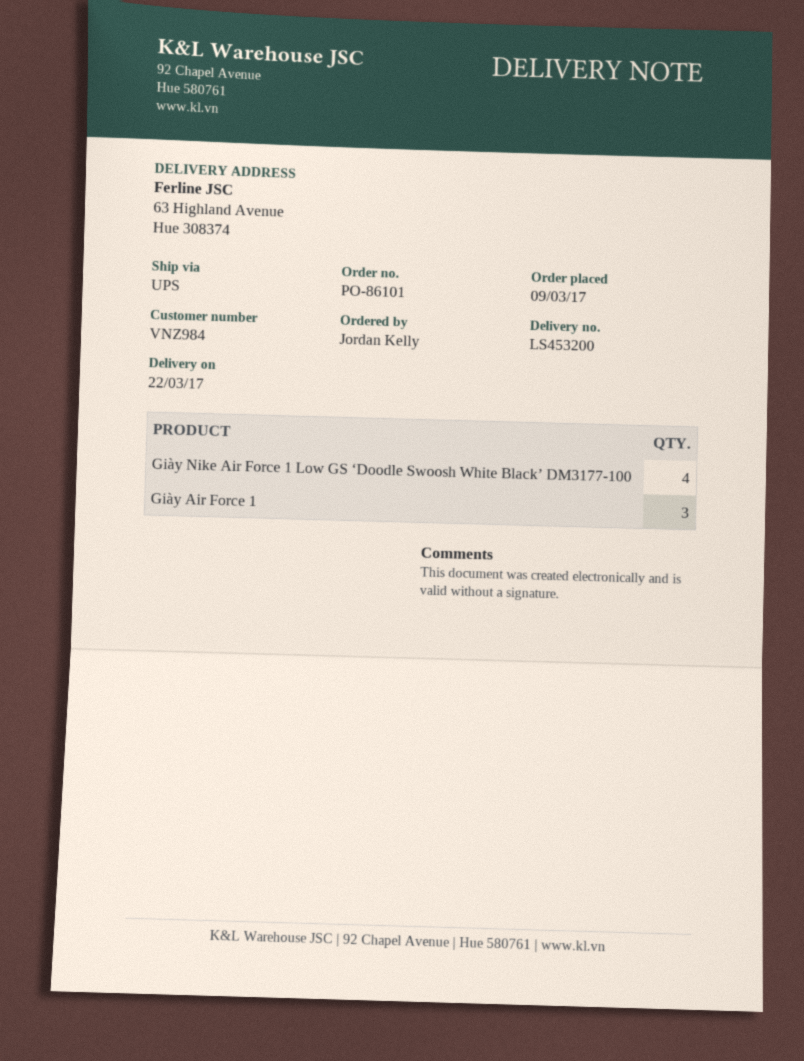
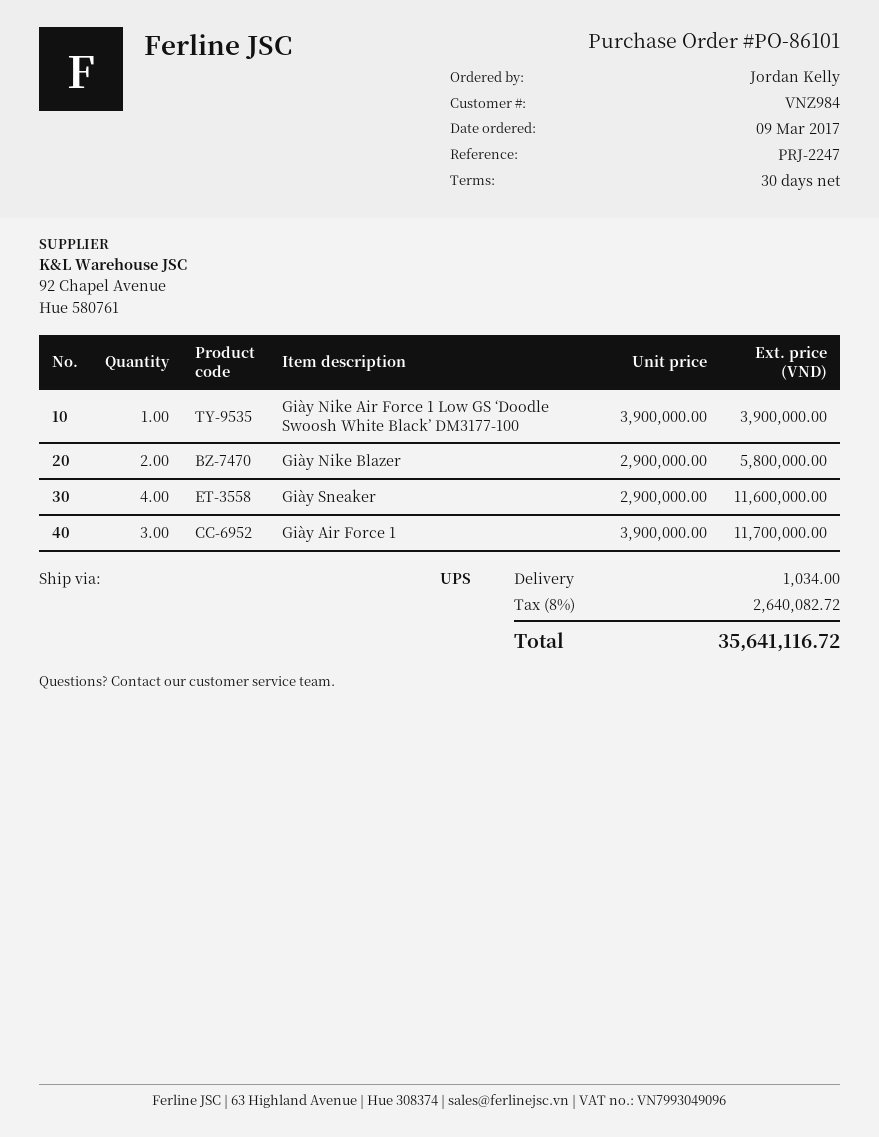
Giày Nike Air Force 1 Low GS ‘Doodle Swoosh White Black’ DM3177-100: 4 -> 1
Giày Nike Blazer: none -> 2
Giày Sneaker: none -> 4

